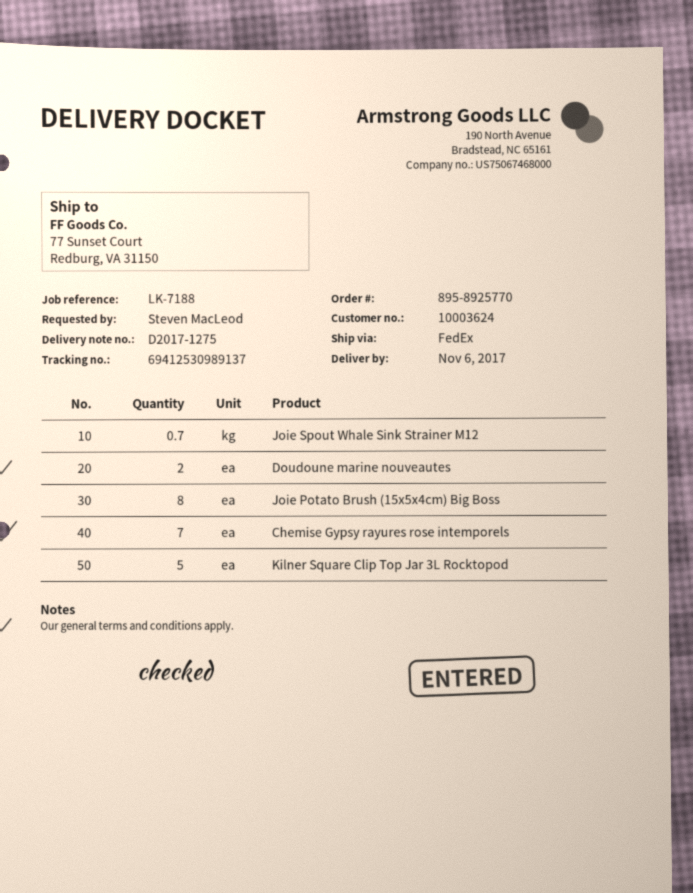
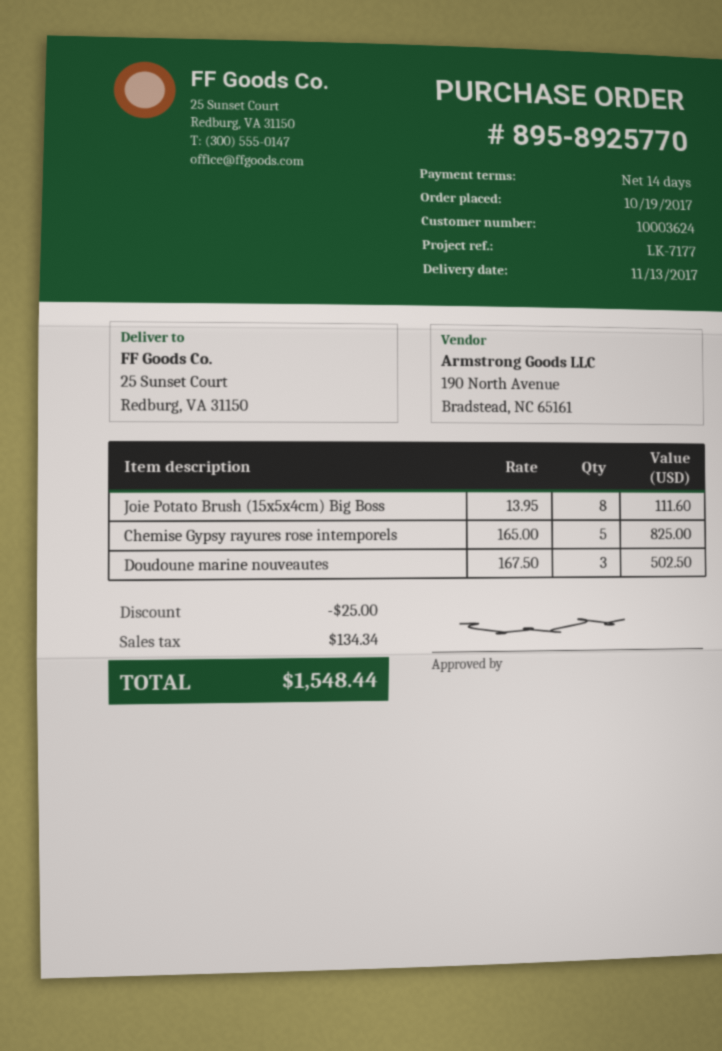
delivery date: 2017-11-06 -> 2017-11-13
reference: LK-7188 -> LK-7177
ship to: 77 Sunset Court, Redburg, VA 31150 -> 25 Sunset Court, Redburg, VA 31150
Joie Spout Whale Sink Strainer M12: 0.7 -> none
Doudoune marine nouveautes: 2 -> 3
Chemise Gypsy rayures rose intemporels: 7 -> 5
Kilner Square Clip Top Jar 3L Rocktopod: 5 -> none

